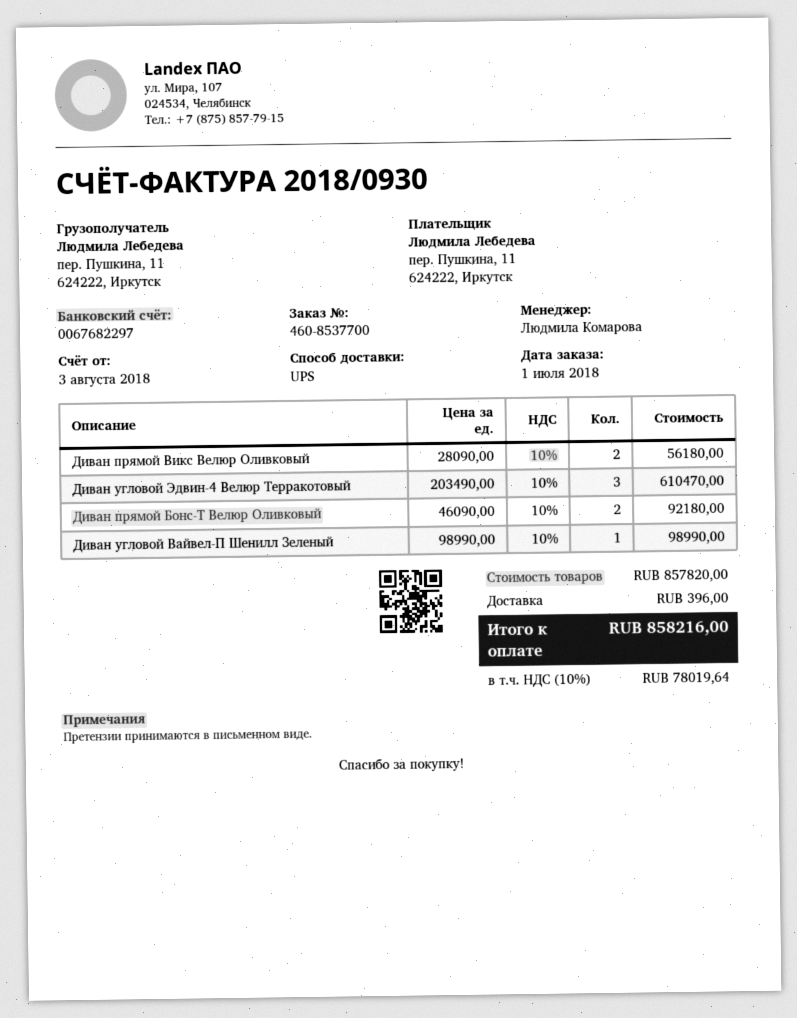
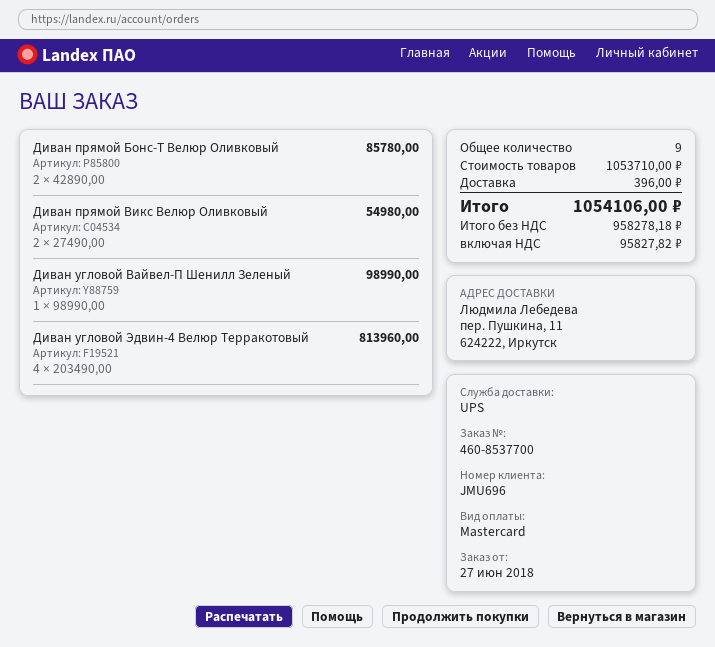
order date: 2018-07-01 -> 2018-06-27
Диван прямой Викс Велюр Оливковый: 2 x 28090.00 = 56180.00 -> 2 x 27490.00 = 54980.00
Диван угловой Эдвин-4 Велюр Терракотовый: 3 x 203490.00 = 610470.00 -> 4 x 203490.00 = 813960.00
Диван прямой Бонс-Т Велюр Оливковый: 2 x 46090.00 = 92180.00 -> 2 x 42890.00 = 85780.00
subtotal: 857820.00 -> 1053710.00
tax: 78019.64 -> 95827.82
total: 858216.00 -> 1054106.00

